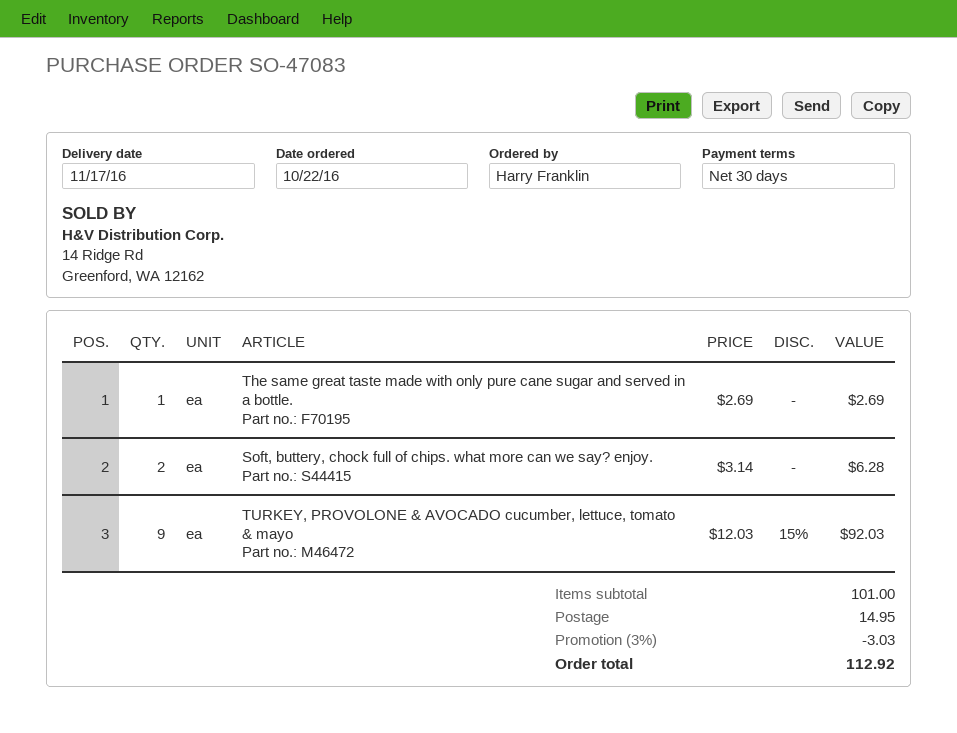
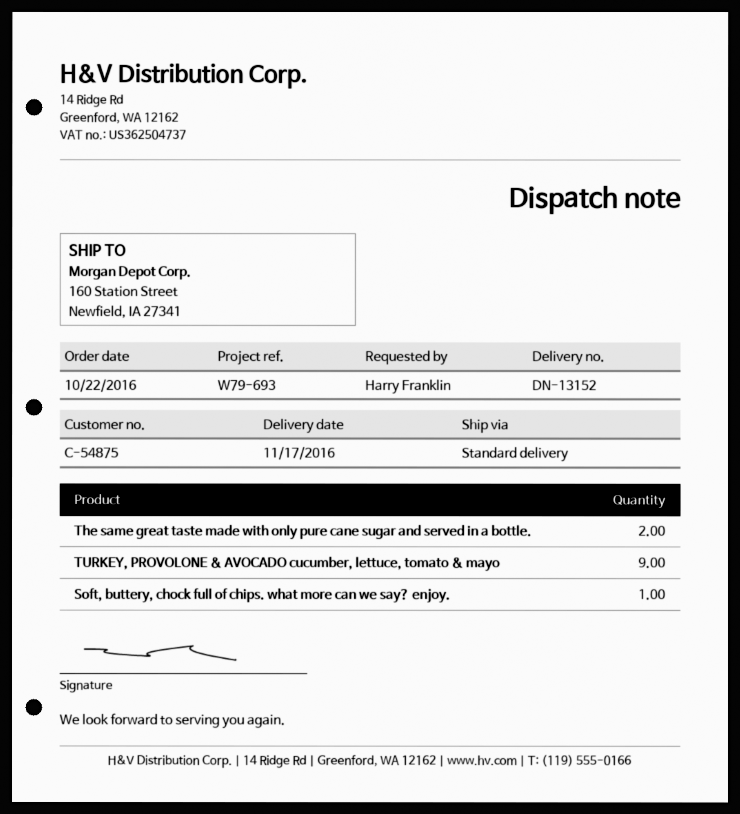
The same great taste made with only pure cane sugar and served in a bottle.: 1 -> 2
Soft, buttery, chock full of chips. what more can we say? enjoy.: 2 -> 1

